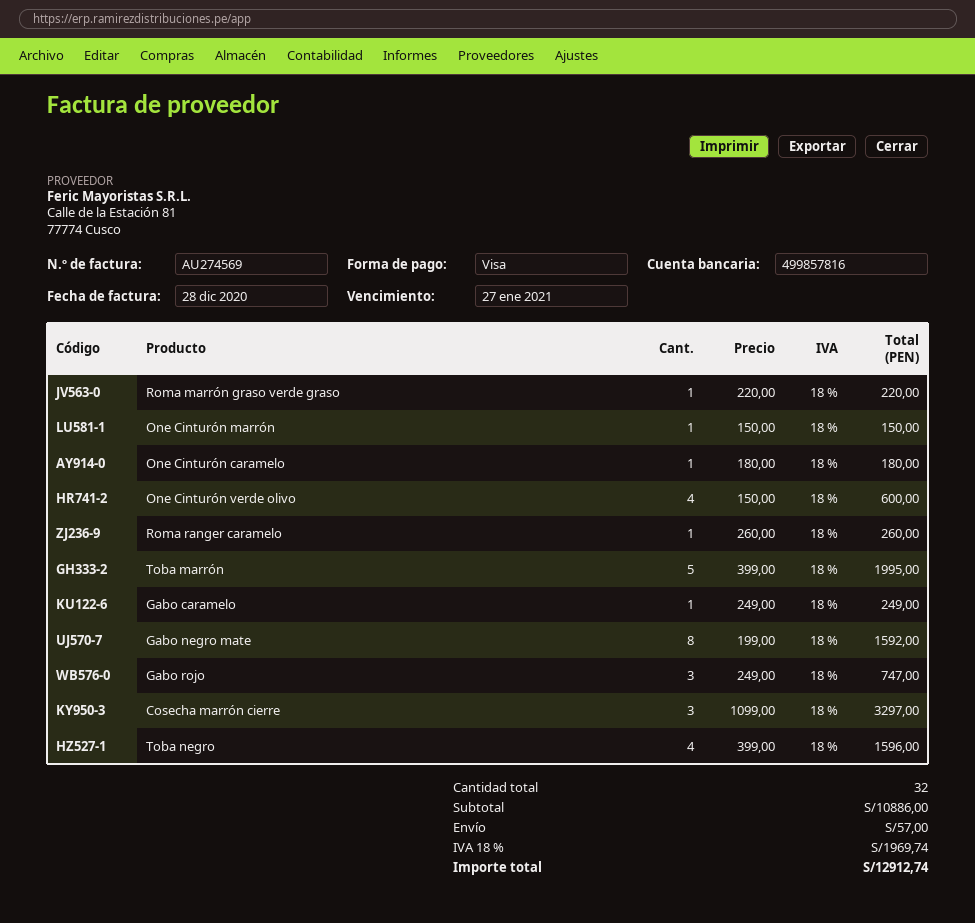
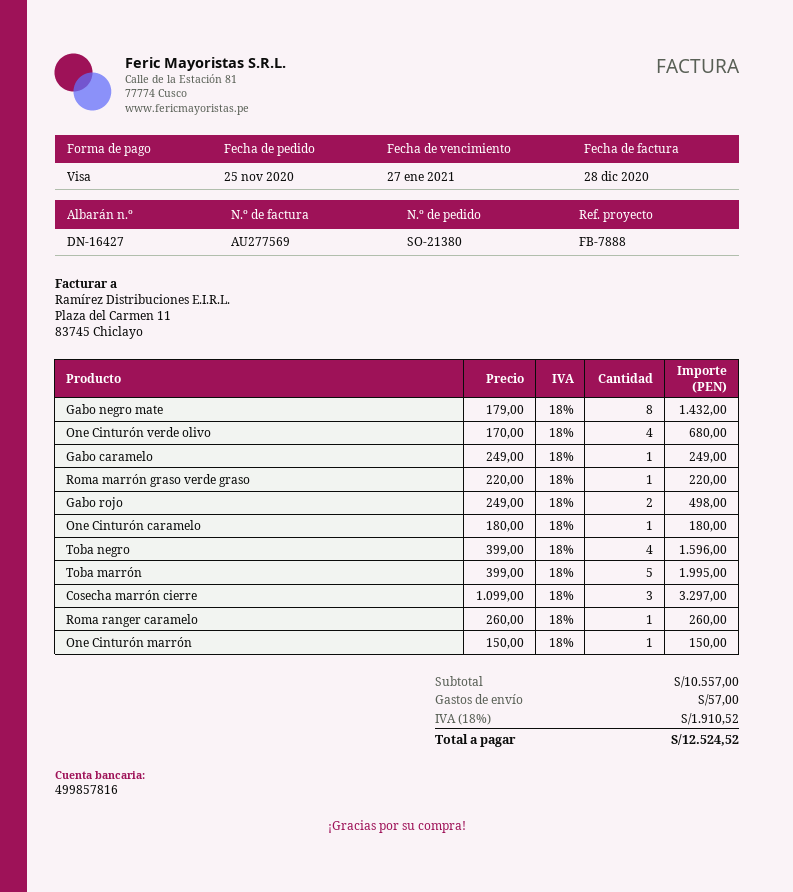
invoice number: AU274569 -> AU277569
One Cinturón verde olivo: 4 x 150.00 = 600.00 -> 4 x 170.00 = 680.00
Gabo negro mate: 8 x 199.00 = 1592.00 -> 8 x 179.00 = 1432.00
Gabo rojo: 3 x 249.00 = 747.00 -> 2 x 249.00 = 498.00
subtotal: 10886.00 -> 10557.00
tax: 18% = 1969.74 -> 18% = 1910.52
total: 12912.74 -> 12524.52

